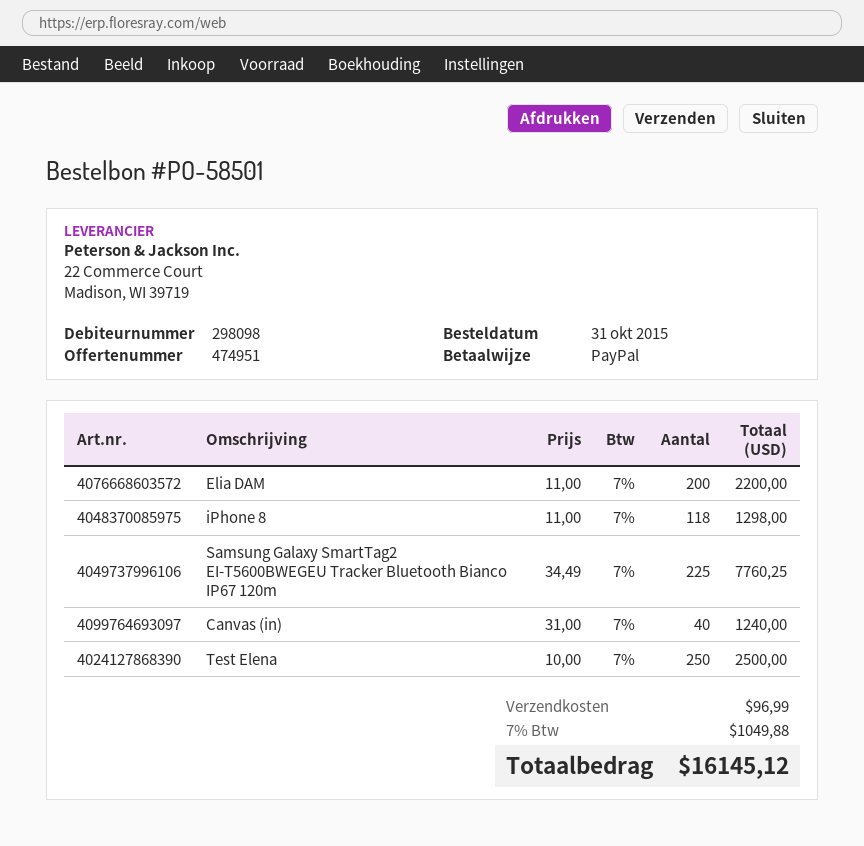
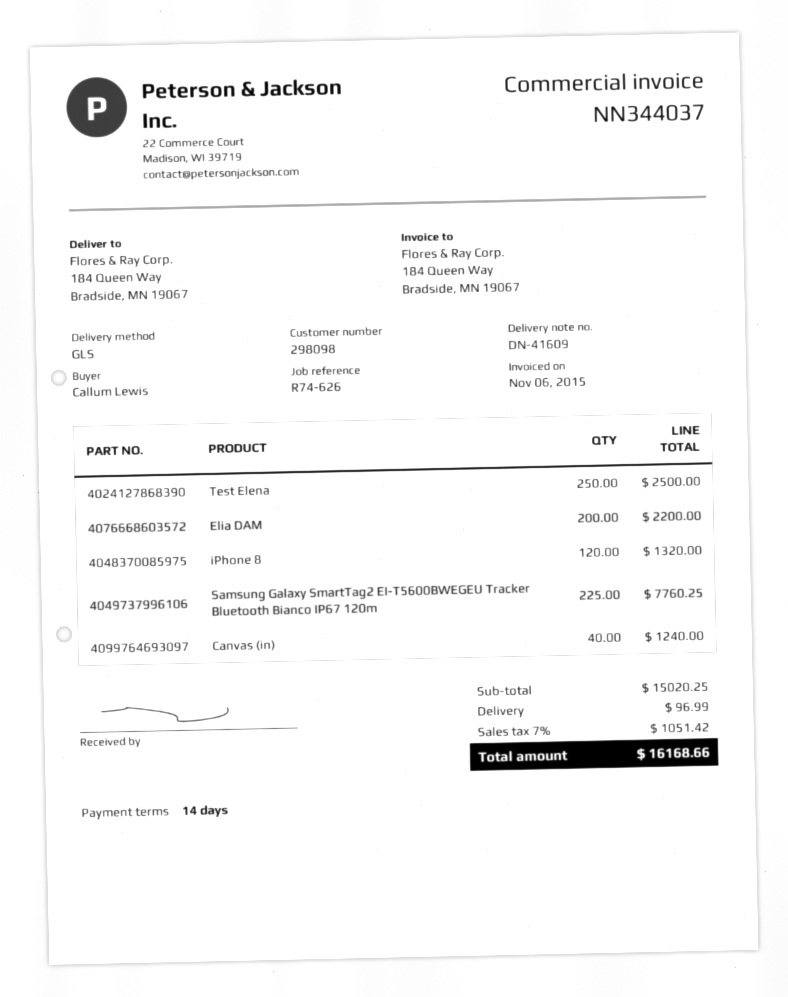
iPhone 8: 118 for 1298.00 -> 120 for 1320.00
tax: 7% = 1049.88 -> 7% = 1051.42
total: 16145.12 -> 16168.66

